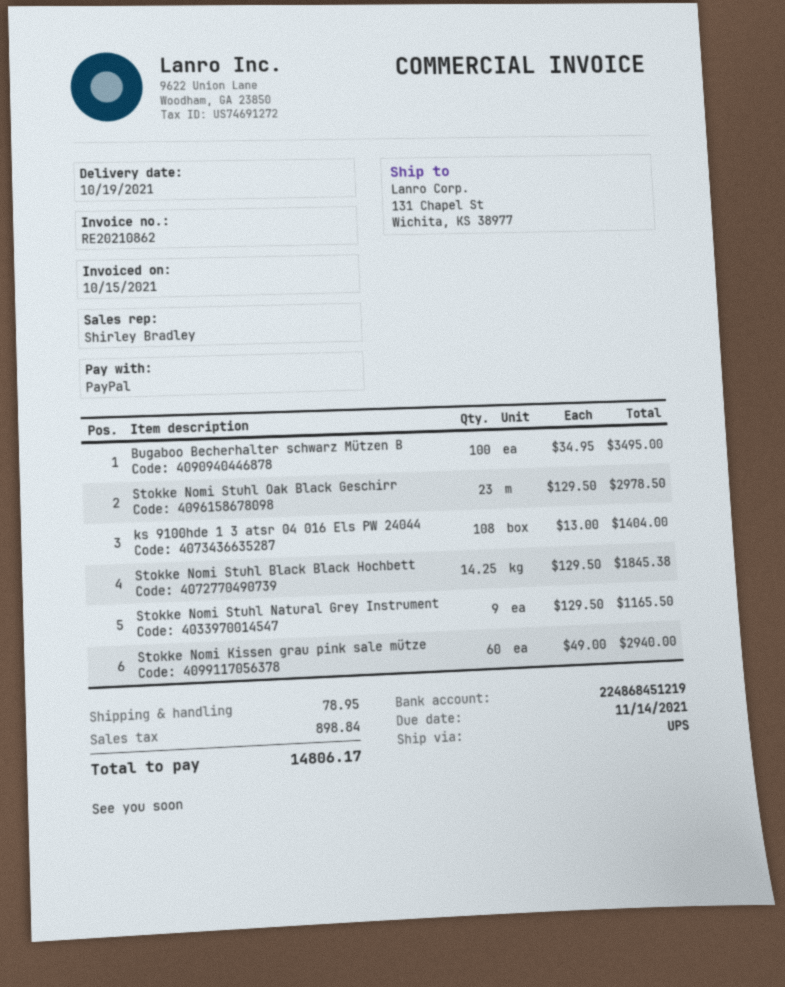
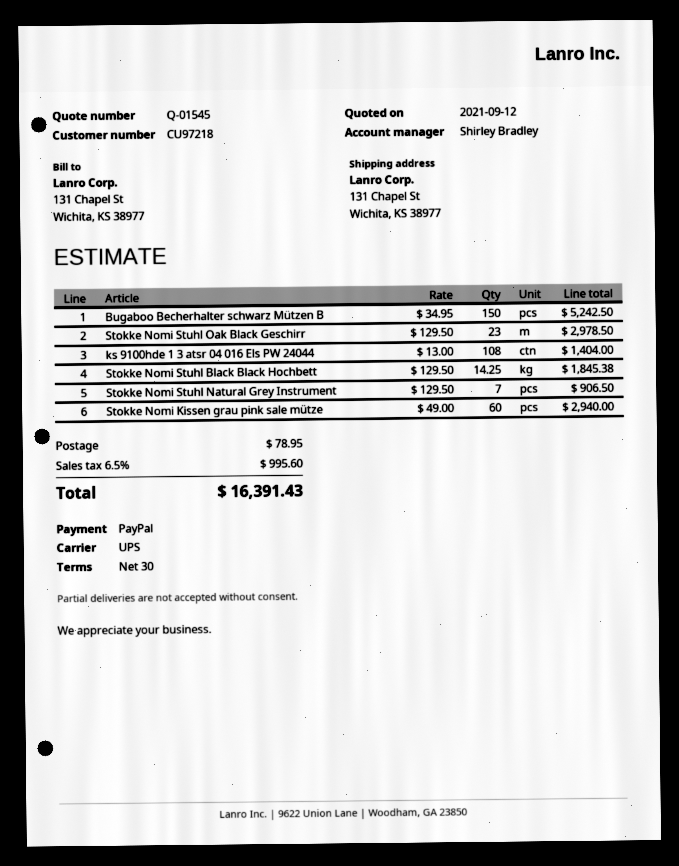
Bugaboo Becherhalter schwarz Mützen B: 100 x 34.95 = 3495.00 -> 150 x 34.95 = 5242.50
Stokke Nomi Stuhl Natural Grey Instrument: 9 x 129.50 = 1165.50 -> 7 x 129.50 = 906.50
tax: 898.84 -> 995.60
total: 14806.17 -> 16391.43

